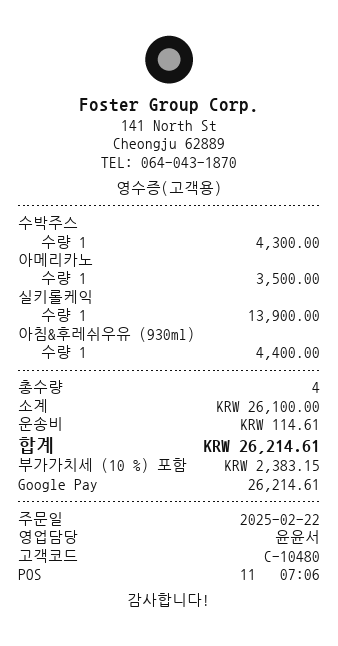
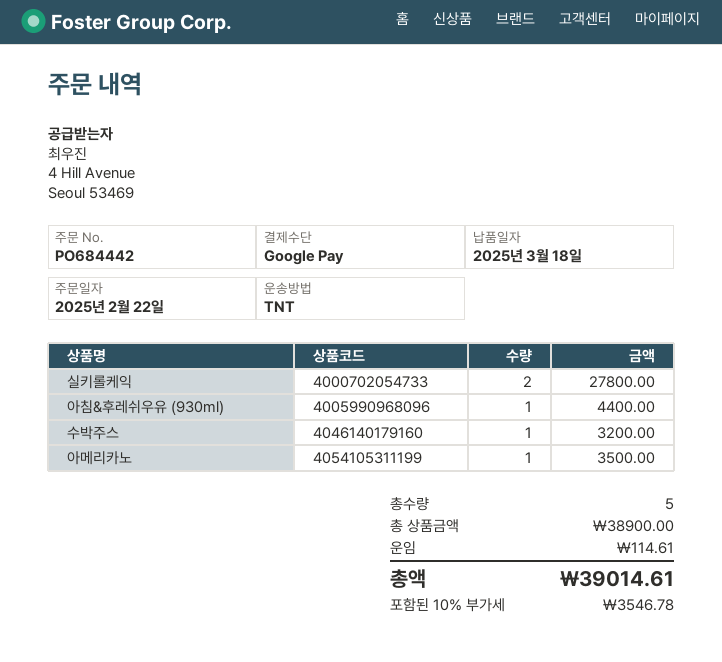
수박주스: 1 for 4300.00 -> 1 for 3200.00
실키롤케익: 1 for 13900.00 -> 2 for 27800.00
total quantity: 4 -> 5
subtotal: 26100.00 -> 38900.00
tax: 10% = 2383.15 -> 10% = 3546.78
total: 26214.61 -> 39014.61

